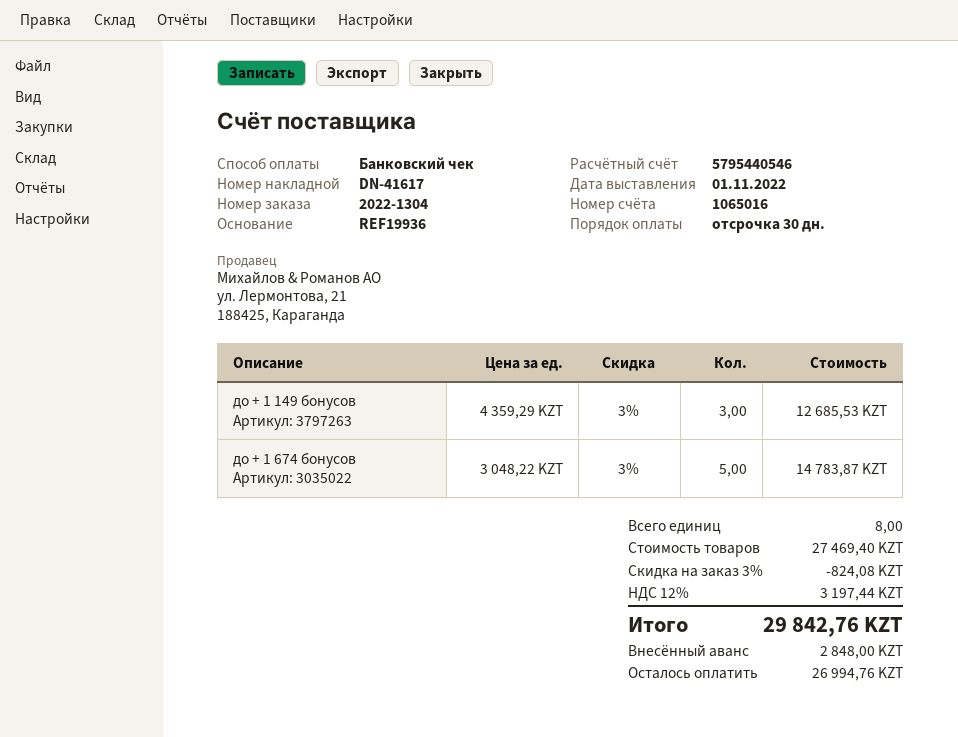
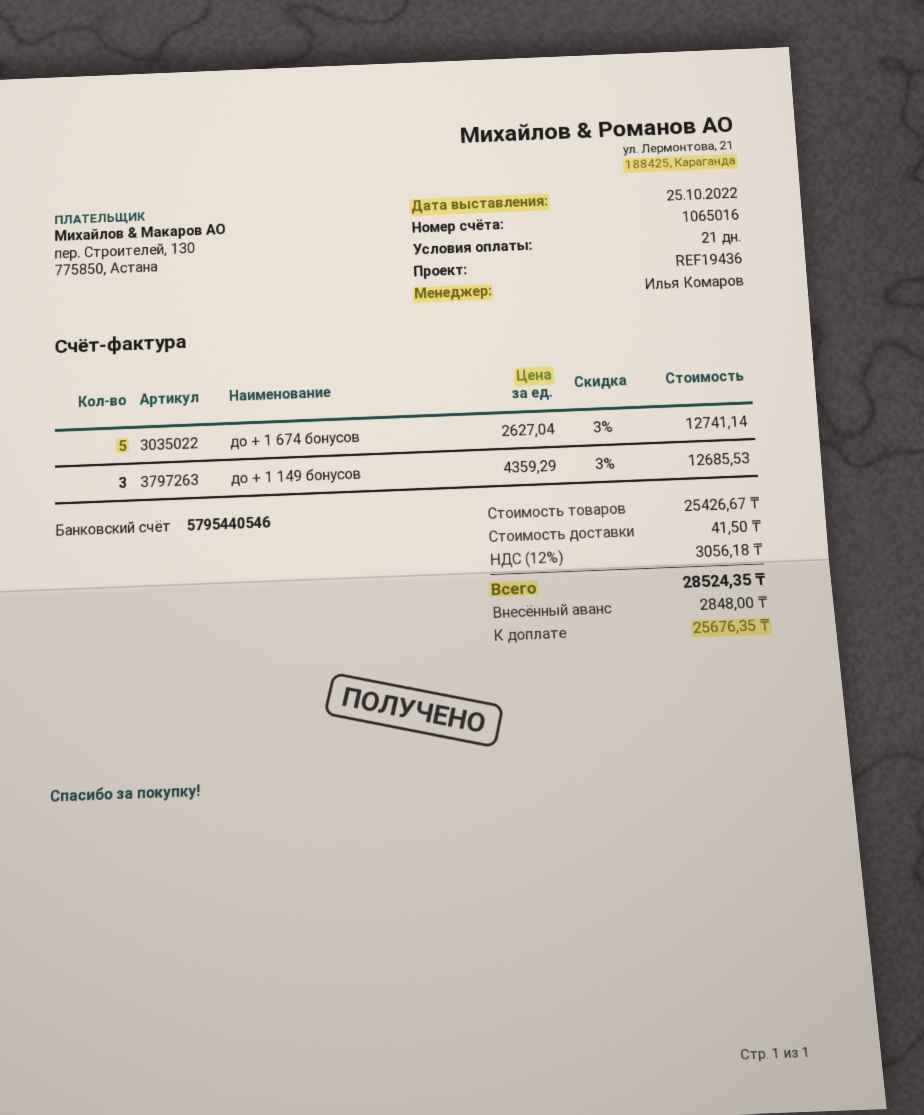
invoice date: 2022-11-01 -> 2022-10-25
payment terms: 30 days -> 21 days
reference: REF19936 -> REF19436
до + 1 674 бонусов: 5 x 3048.22 - 3% = 14783.87 -> 5 x 2627.04 - 3% = 12741.14
subtotal: 27469.40 -> 25426.67
discount: 3% = 824.08 -> none
shipping: none -> 41.50
tax: 12% = 3197.44 -> 12% = 3056.18
total: 29842.76 -> 28524.35
balance: 26994.76 -> 25676.35

